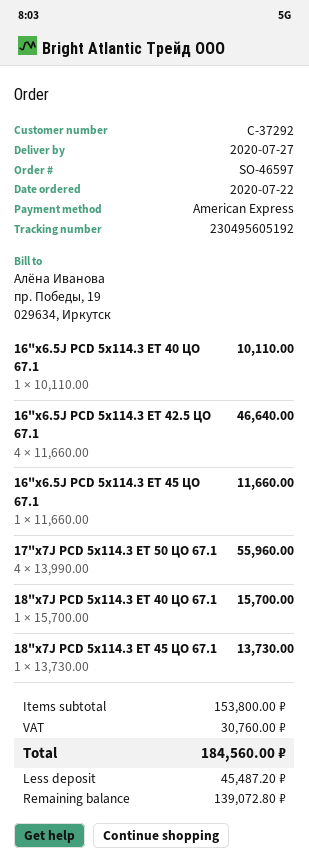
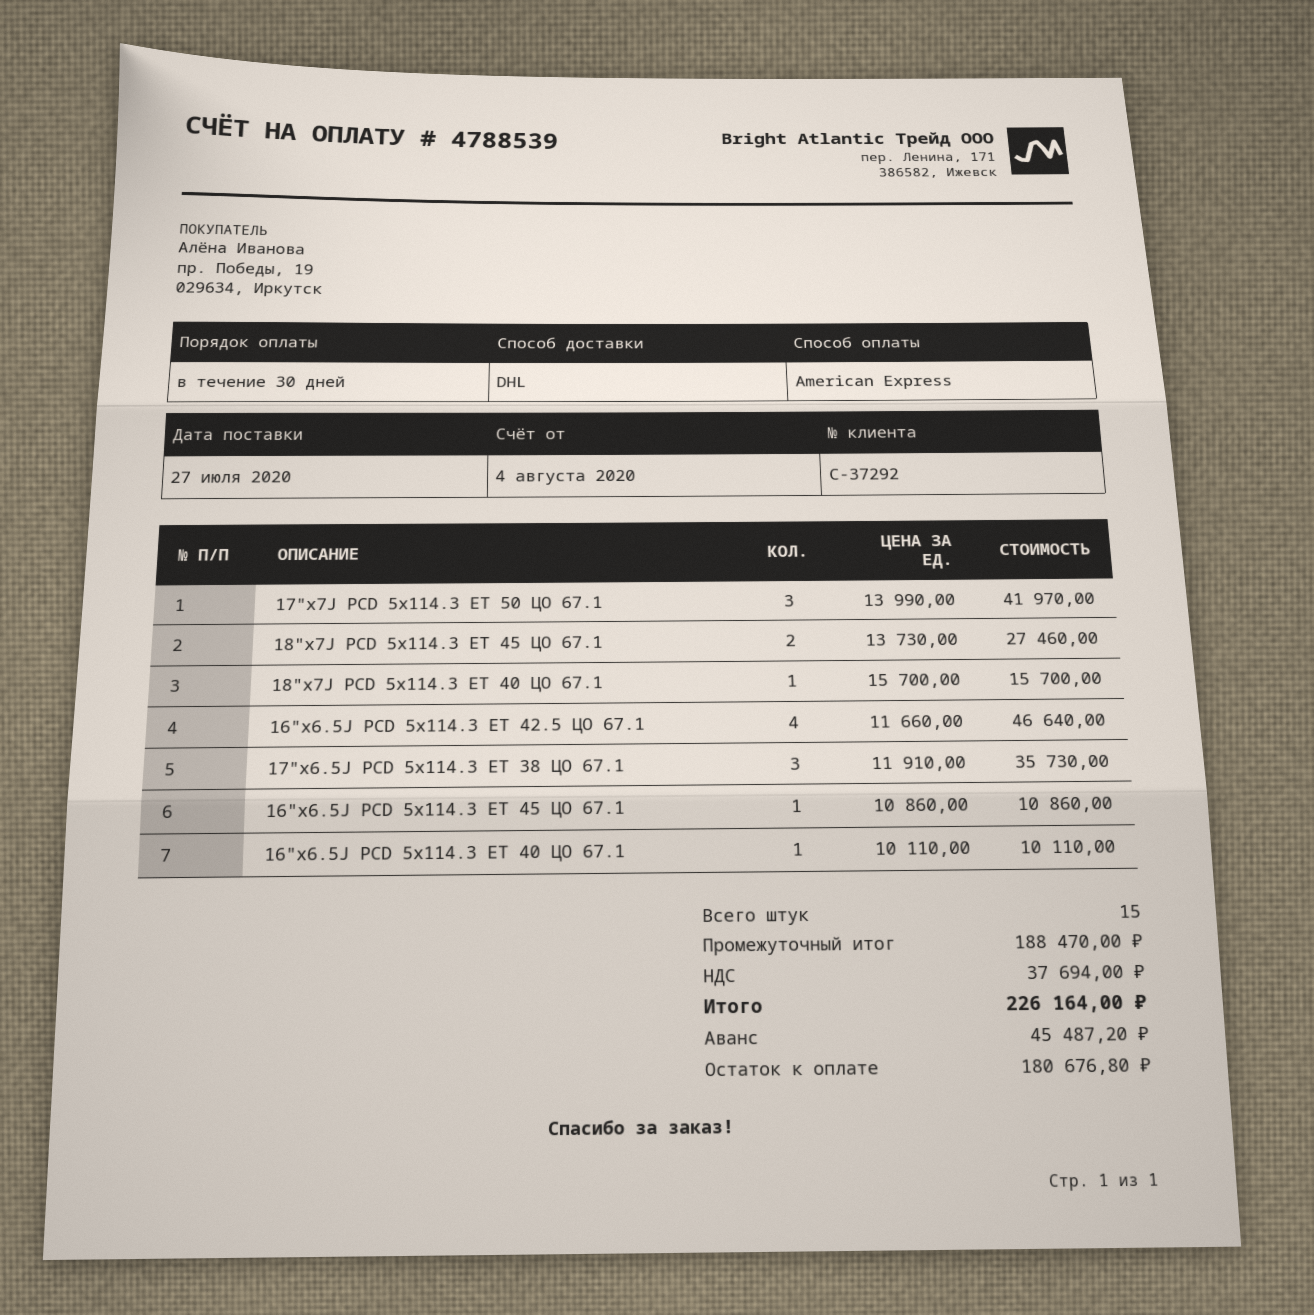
16"x6.5J PCD 5x114.3 ЕТ 45 ЦО 67.1: 1 x 11660.00 = 11660.00 -> 1 x 10860.00 = 10860.00
17"x7J PCD 5x114.3 ЕТ 50 ЦО 67.1: 4 x 13990.00 = 55960.00 -> 3 x 13990.00 = 41970.00
18"x7J PCD 5x114.3 ЕТ 45 ЦО 67.1: 1 x 13730.00 = 13730.00 -> 2 x 13730.00 = 27460.00
17"x6.5J PCD 5x114.3 ЕТ 38 ЦО 67.1: none -> 3 x 11910.00 = 35730.00
subtotal: 153800.00 -> 188470.00
tax: 30760.00 -> 37694.00
total: 184560.00 -> 226164.00
balance: 139072.80 -> 180676.80

